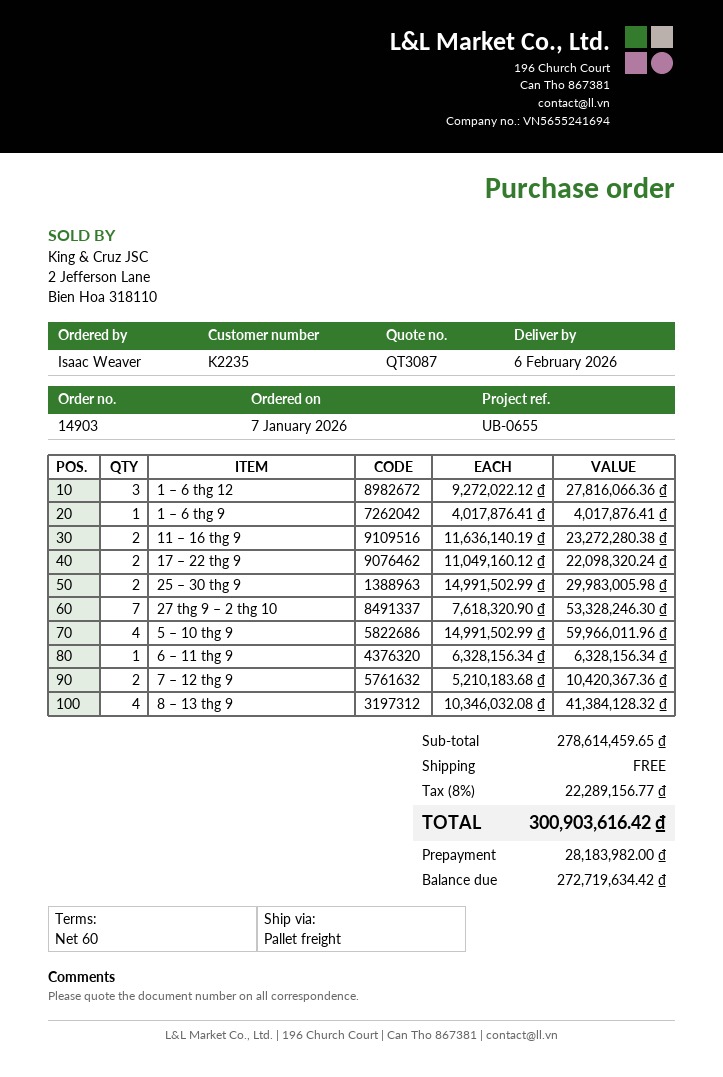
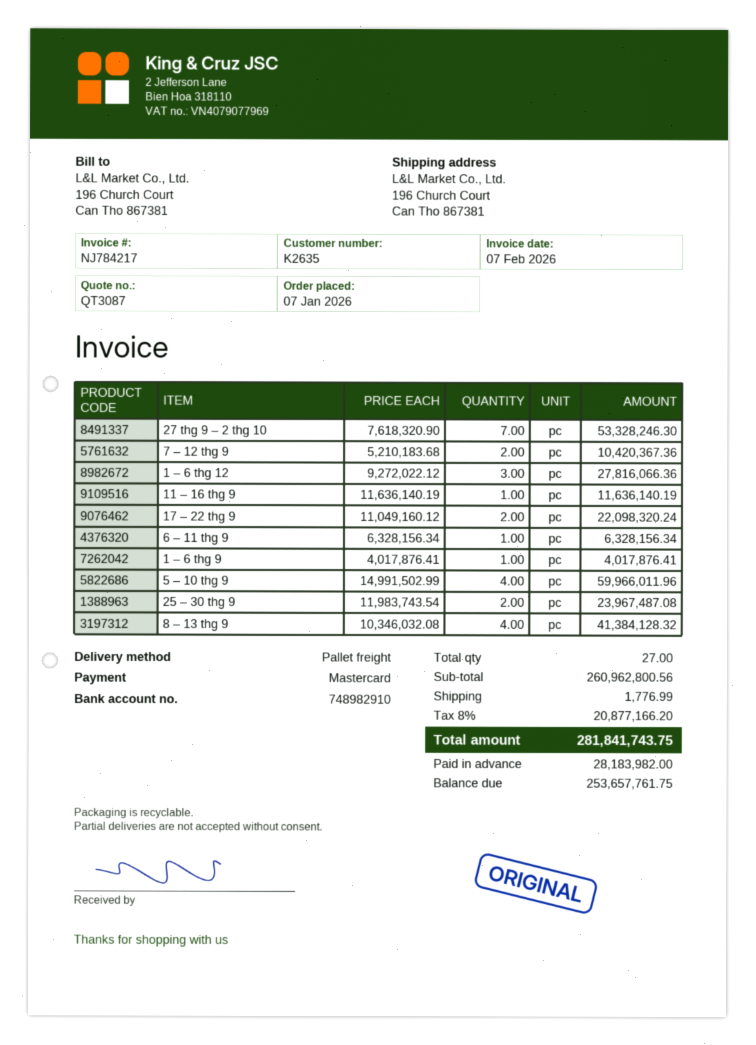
customer number: K2235 -> K2635
11 – 16 thg 9: 2 x 11636140.19 = 23272280.38 -> 1 x 11636140.19 = 11636140.19
25 – 30 thg 9: 2 x 14991502.99 = 29983005.98 -> 2 x 11983743.54 = 23967487.08
subtotal: 278614459.65 -> 260962800.56
shipping: 0.00 -> 1776.99
tax: 8% = 22289156.77 -> 8% = 20877166.20
total: 300903616.42 -> 281841743.75
balance: 272719634.42 -> 253657761.75

